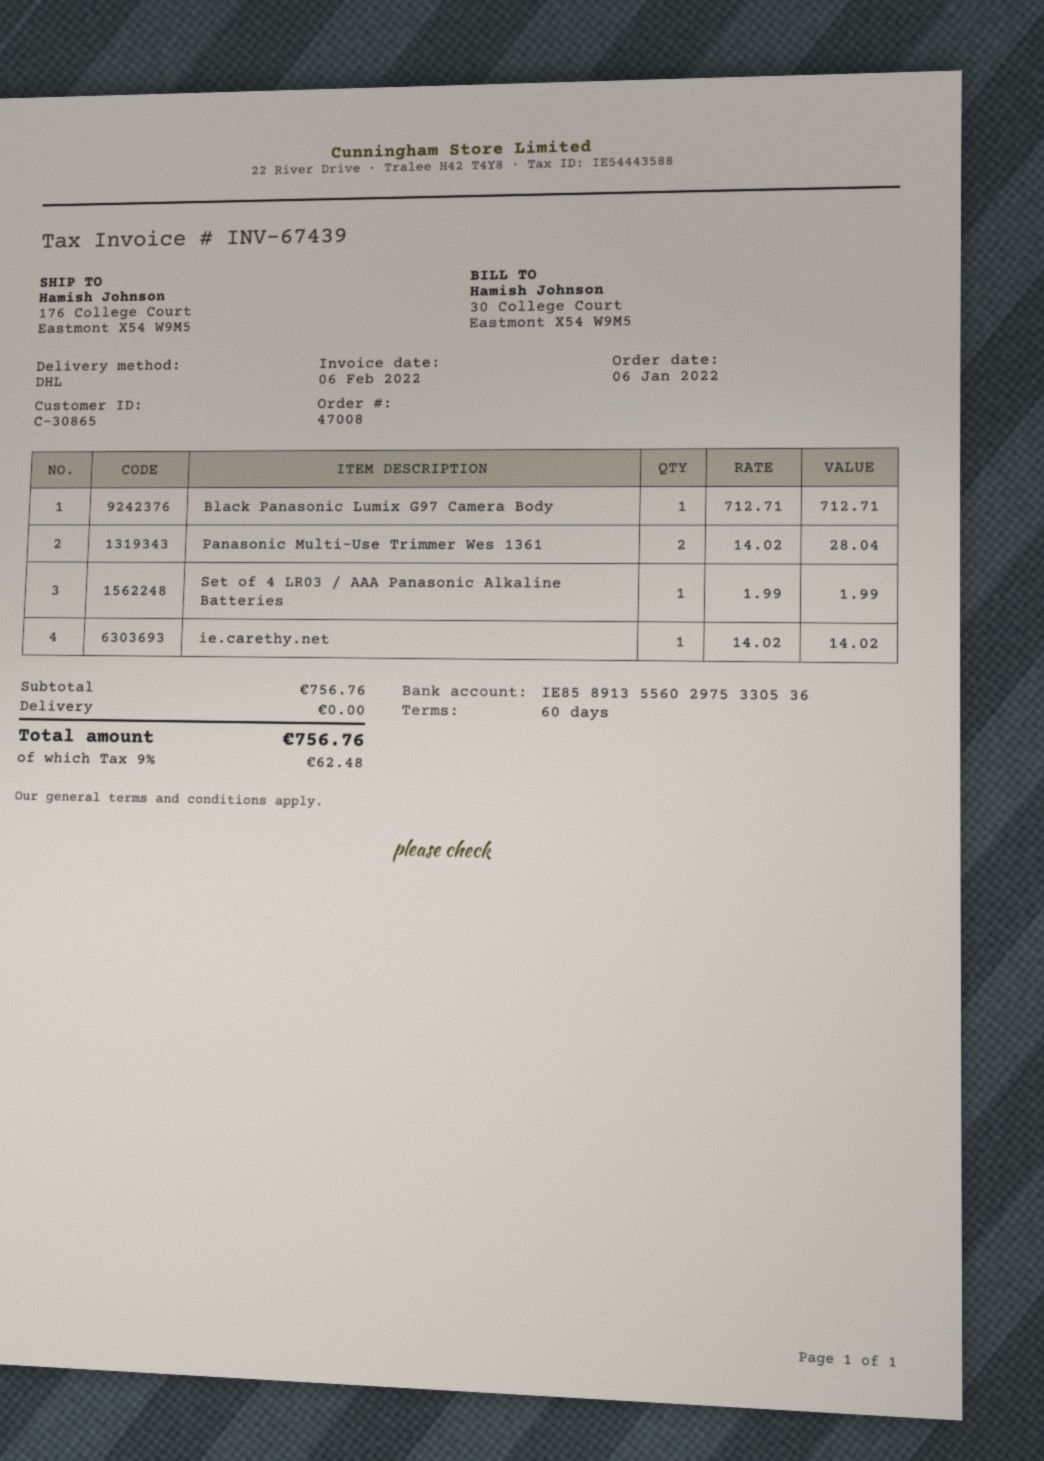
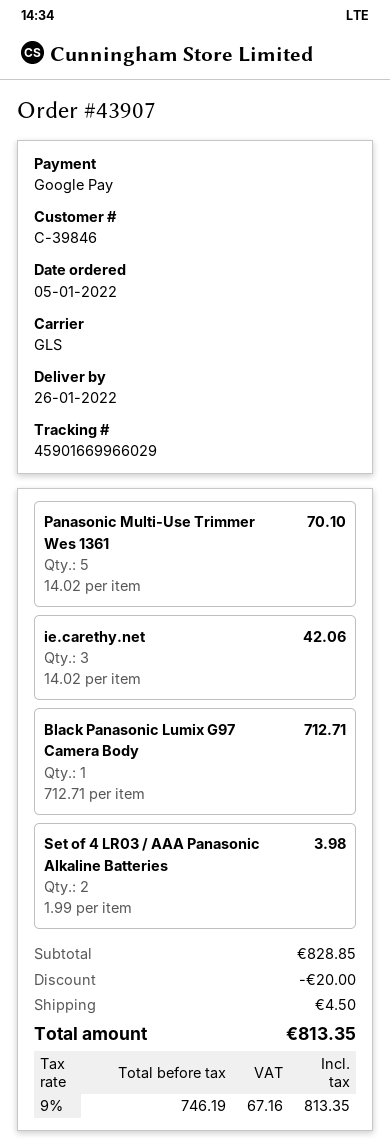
order number: 47008 -> 43907
order date: 2022-01-06 -> 2022-01-05
customer number: C-30865 -> C-39846
shipping method: DHL -> GLS
Panasonic Multi-Use Trimmer Wes 1361: 2 x 14.02 = 28.04 -> 5 x 14.02 = 70.10
Set of 4 LR03 / AAA Panasonic Alkaline Batteries: 1 x 1.99 = 1.99 -> 2 x 1.99 = 3.98
ie.carethy.net: 1 x 14.02 = 14.02 -> 3 x 14.02 = 42.06
subtotal: 756.76 -> 828.85
discount: none -> 20.00
shipping: 0.00 -> 4.50
tax: 9% = 62.48 -> 9% = 67.16
total: 756.76 -> 813.35

